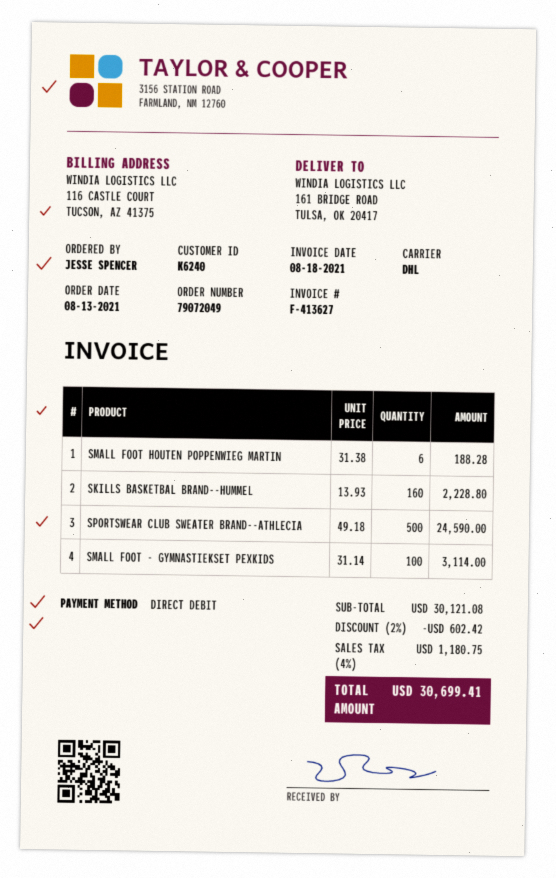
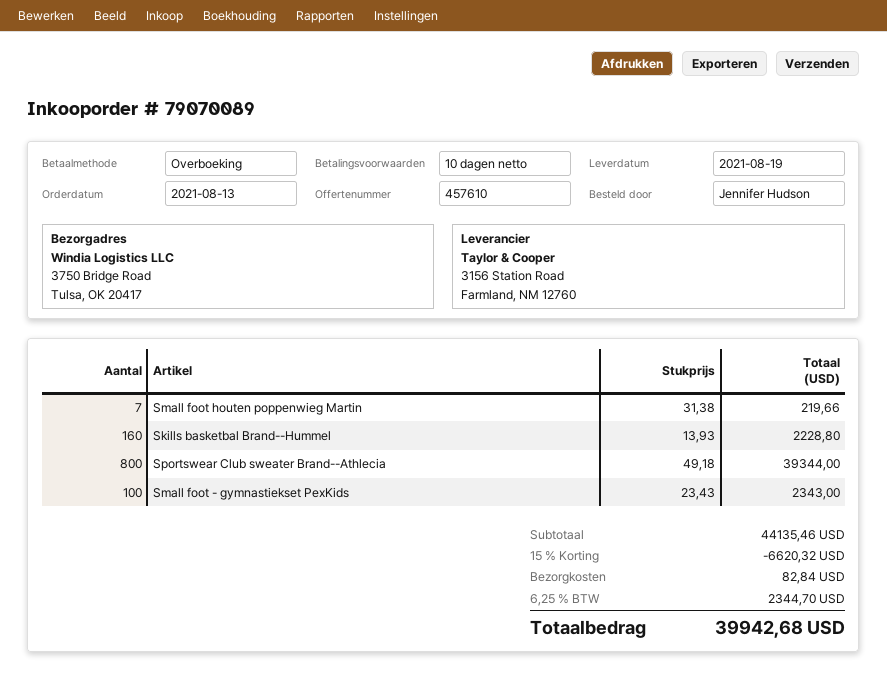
order number: 79072049 -> 79070089
ordered by: JESSE SPENCER -> Jennifer Hudson
payment method: direct debit -> bank transfer
ship to: 161 BRIDGE ROAD, TULSA, OK 20417 -> 3750 Bridge Road, Tulsa, OK 20417
SMALL FOOT HOUTEN POPPENWIEG MARTIN: 6 x 31.38 = 188.28 -> 7 x 31.38 = 219.66
SPORTSWEAR CLUB SWEATER BRAND--ATHLECIA: 500 x 49.18 = 24590.00 -> 800 x 49.18 = 39344.00
SMALL FOOT - GYMNASTIEKSET PEXKIDS: 100 x 31.14 = 3114.00 -> 100 x 23.43 = 2343.00
subtotal: 30121.08 -> 44135.46
discount: 2% = 602.42 -> 15% = 6620.32
shipping: none -> 82.84
tax: 4% = 1180.75 -> 6.25% = 2344.70
total: 30699.41 -> 39942.68

